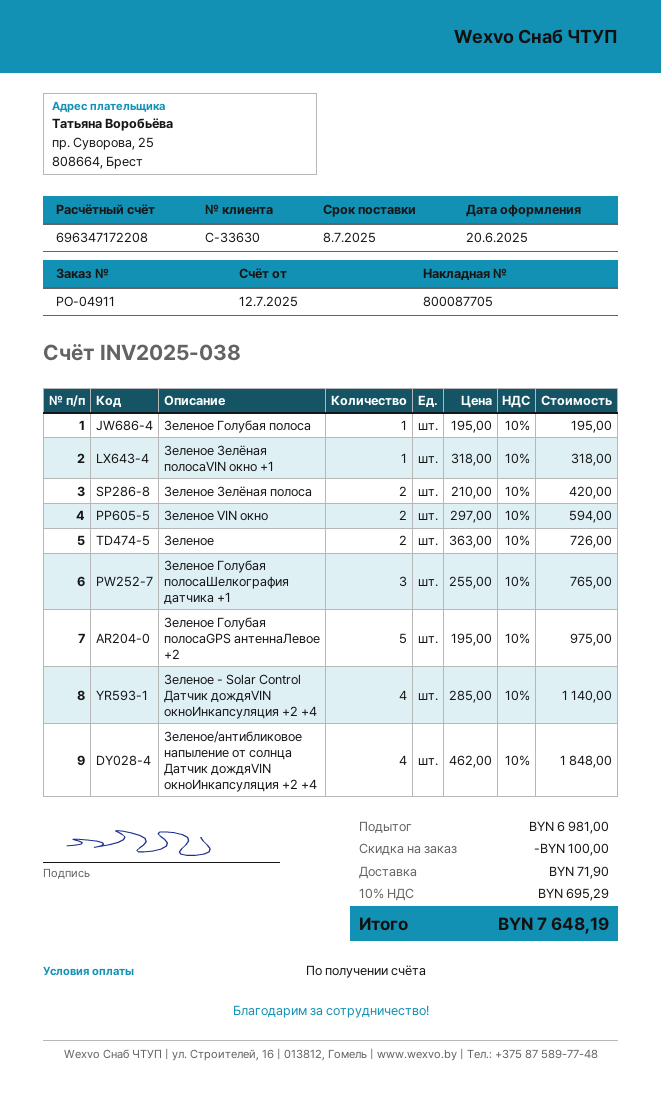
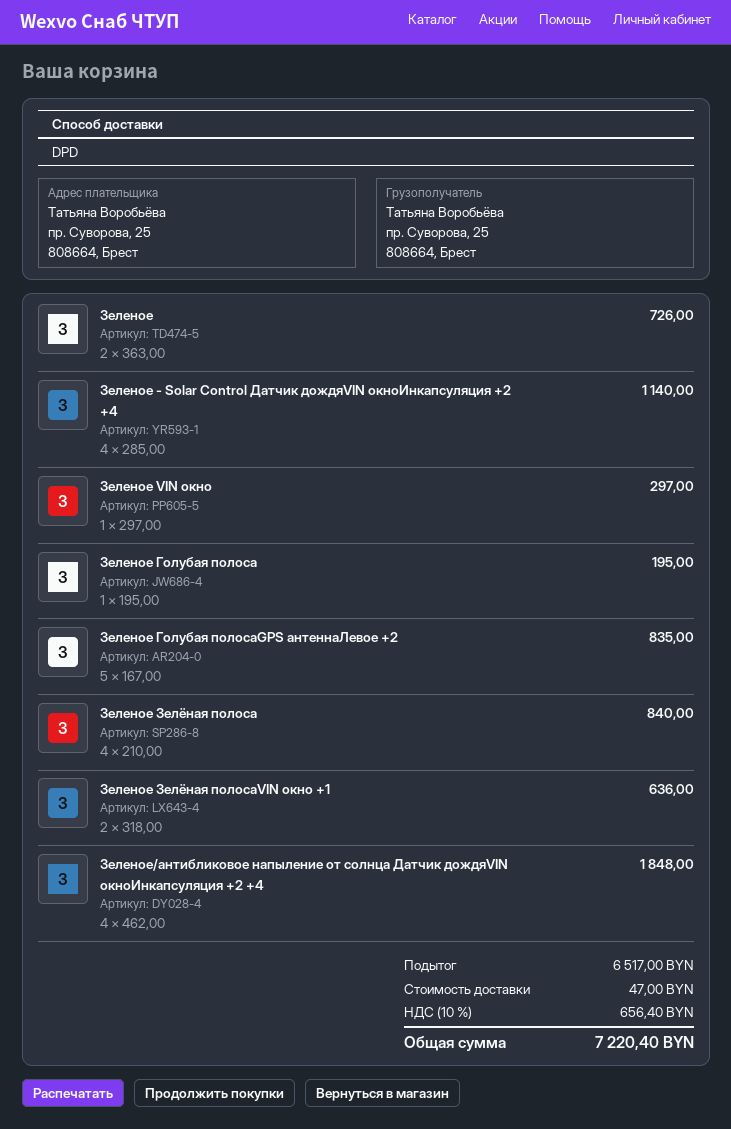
Зеленое Зелёная полосаVIN окно +1: 1 x 318.00 = 318.00 -> 2 x 318.00 = 636.00
Зеленое Зелёная полоса: 2 x 210.00 = 420.00 -> 4 x 210.00 = 840.00
Зеленое VIN окно: 2 x 297.00 = 594.00 -> 1 x 297.00 = 297.00
Зеленое Голубая полосаШелкография датчика +1: 3 x 255.00 = 765.00 -> none
Зеленое Голубая полосаGPS антеннаЛевое +2: 5 x 195.00 = 975.00 -> 5 x 167.00 = 835.00
subtotal: 6981.00 -> 6517.00
discount: 100.00 -> none
shipping: 71.90 -> 47.00
tax: 10% = 695.29 -> 10% = 656.40
total: 7648.19 -> 7220.40

